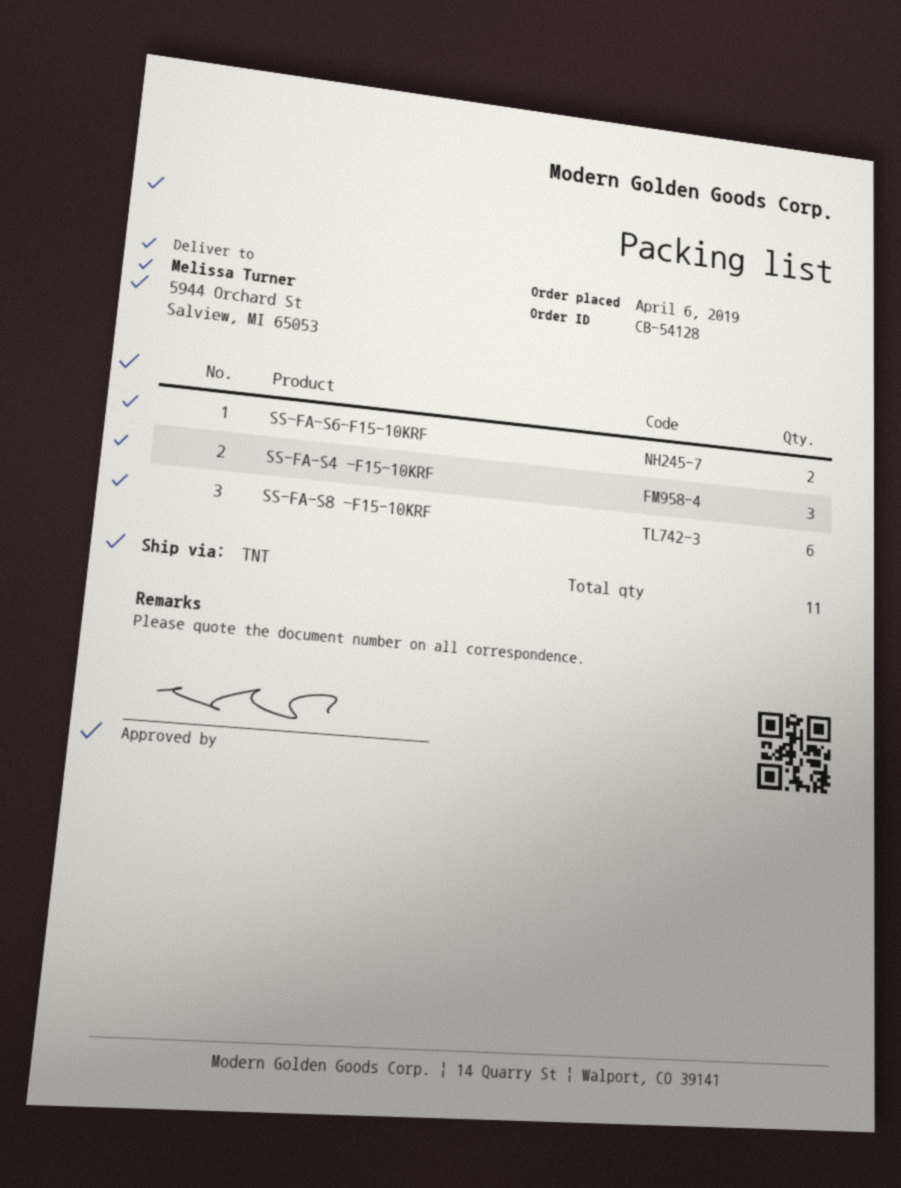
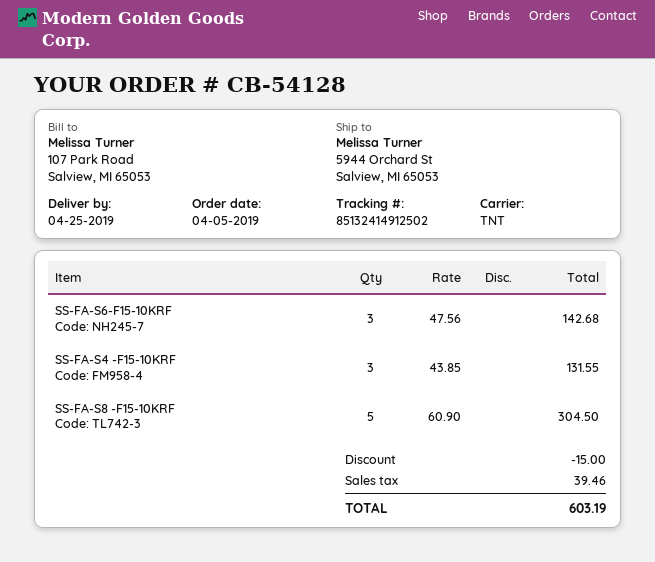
order date: 2019-04-06 -> 2019-04-05
SS-FA-S6-F15-10KRF: 2 -> 3
SS-FA-S8 -F15-10KRF: 6 -> 5

